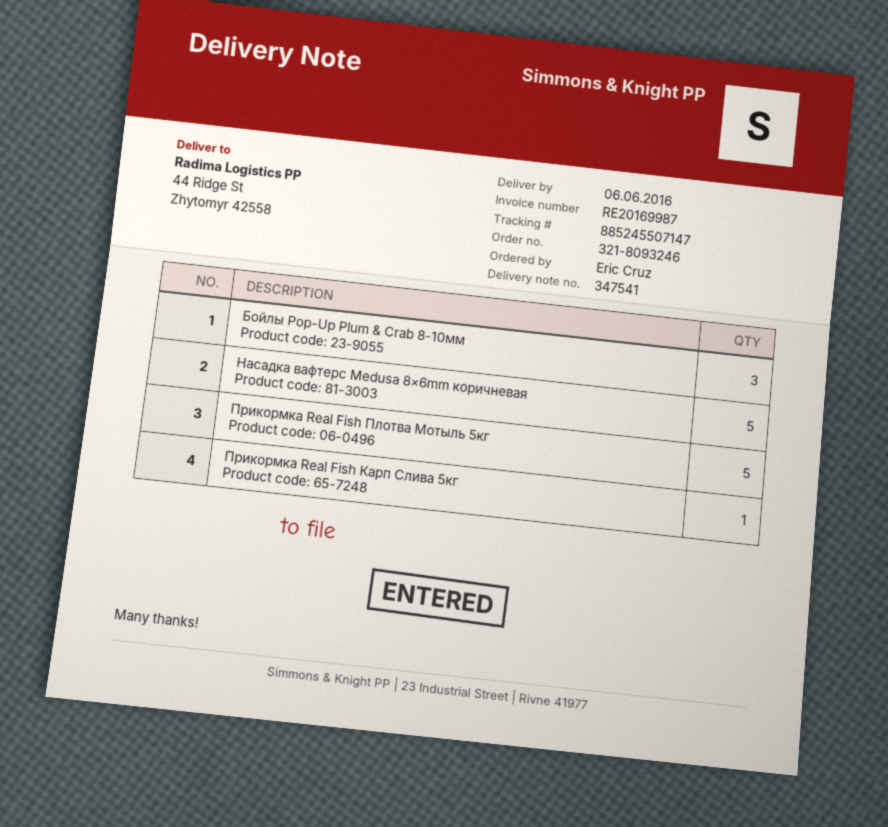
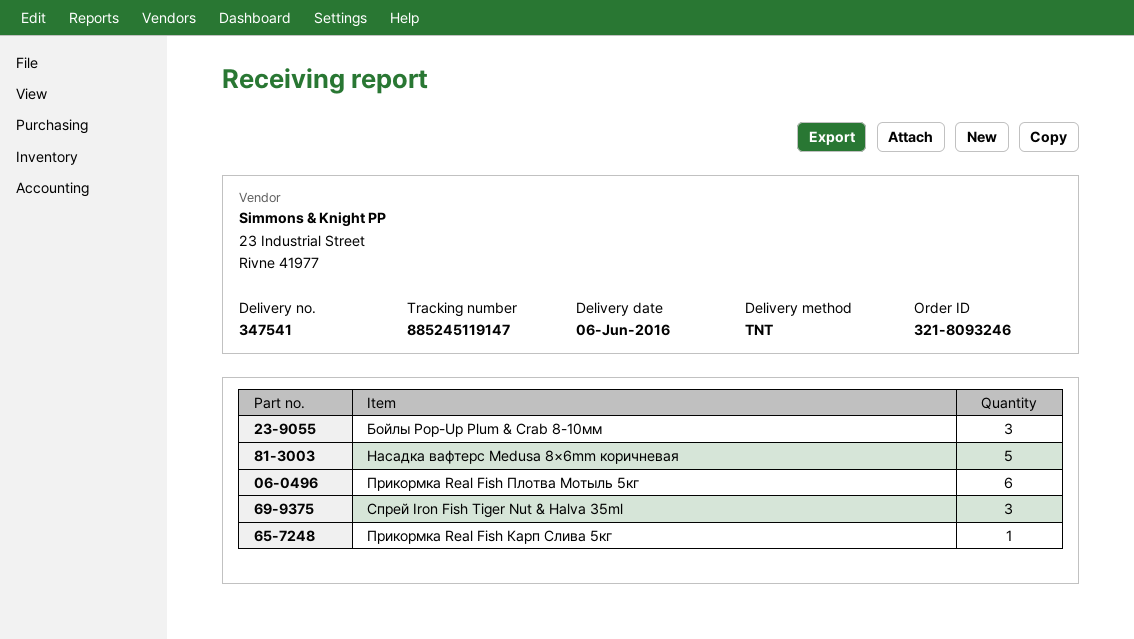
tracking number: 885245507147 -> 885245119147
Прикормка Real Fish Плотва Мотыль 5кг: 5 -> 6
Спрей Iron Fish Tiger Nut & Halva 35ml: none -> 3

